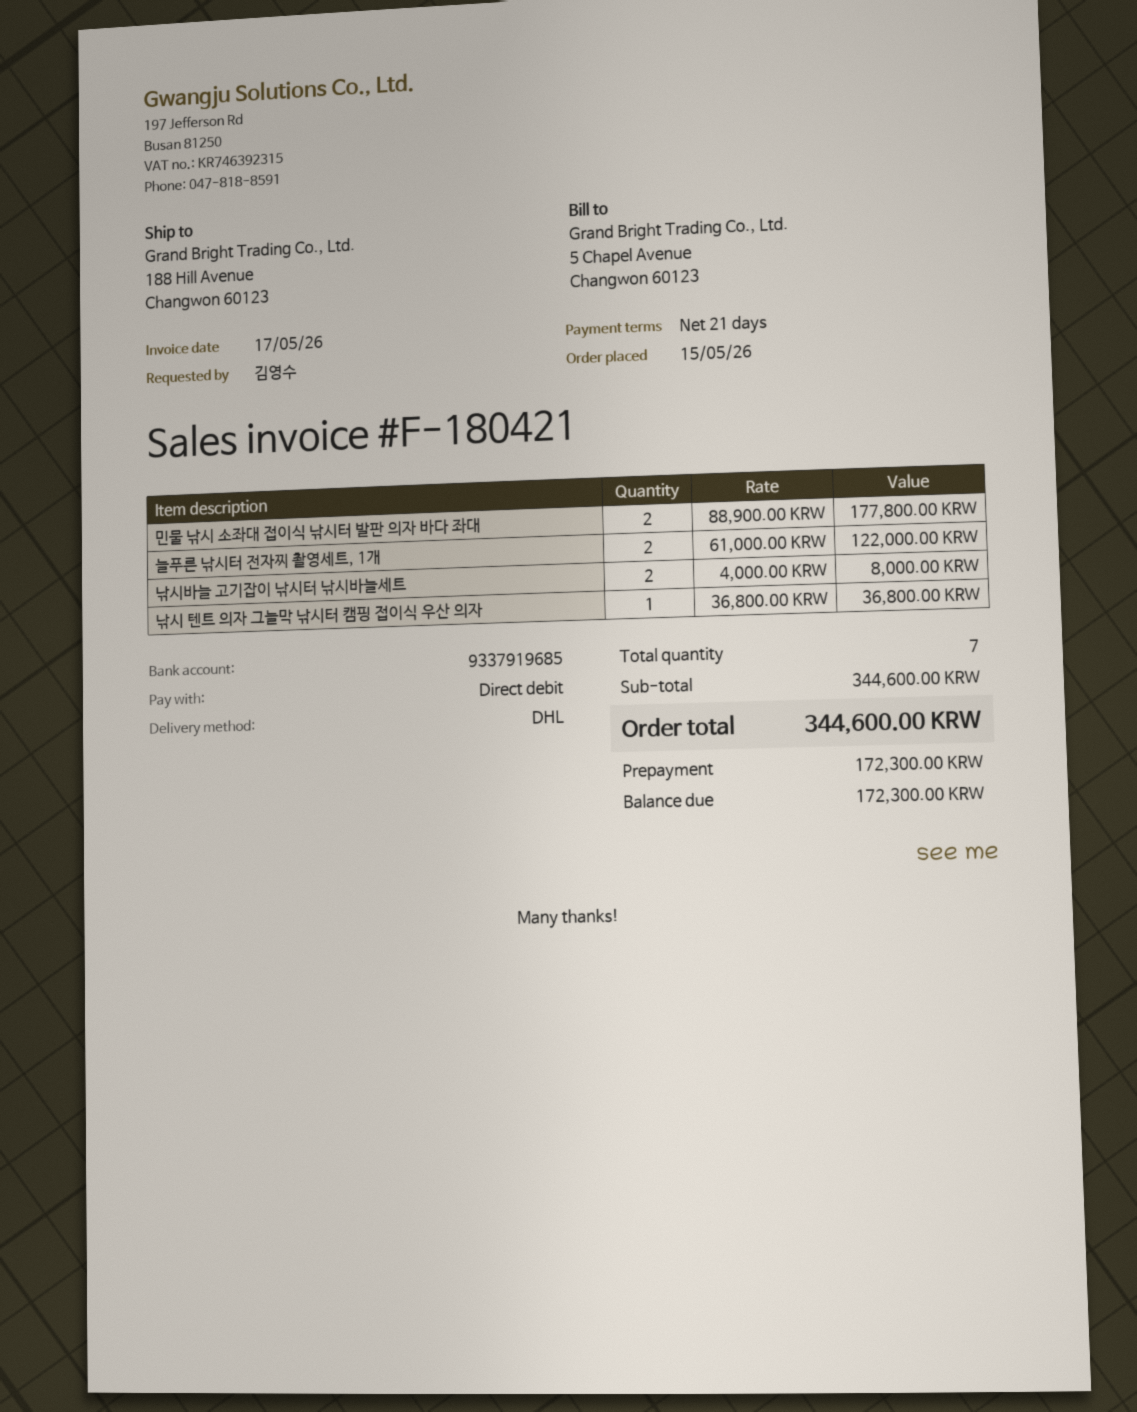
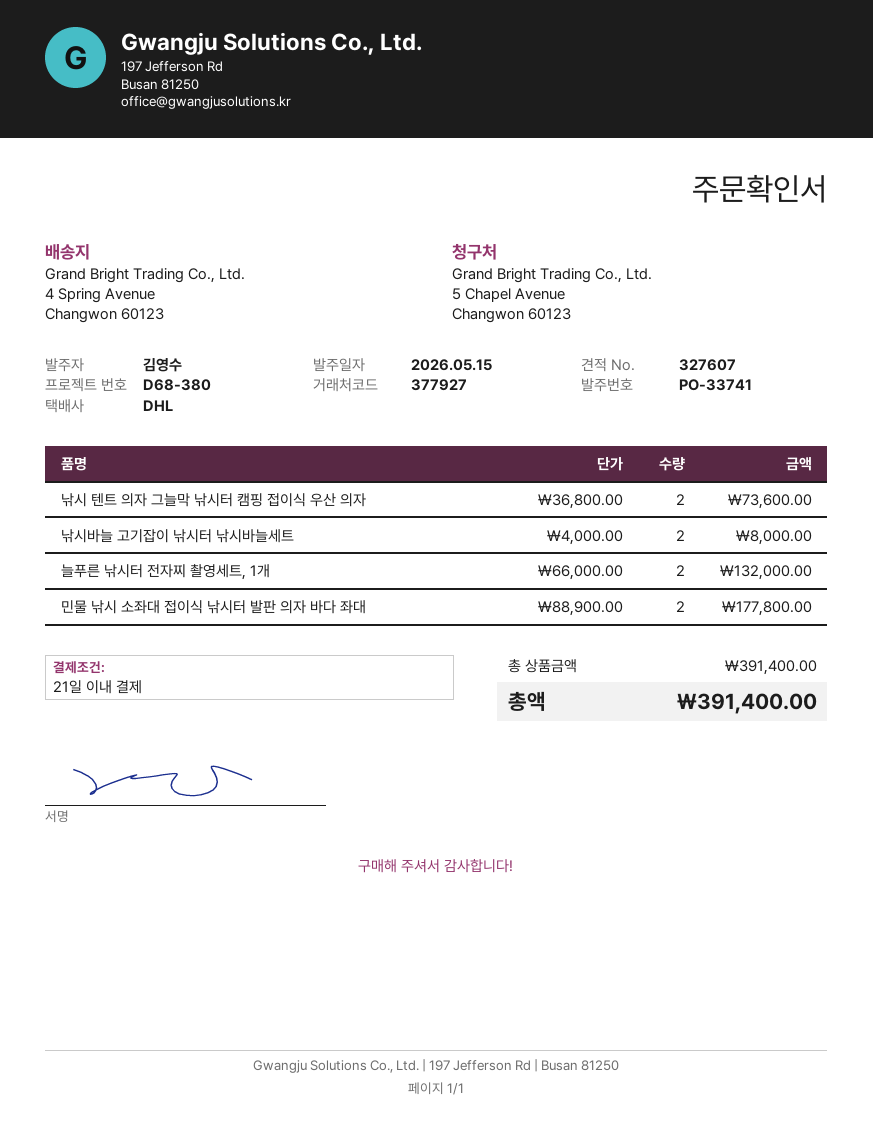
ship to: 188 Hill Avenue, Changwon 60123 -> 4 Spring Avenue, Changwon 60123
늘푸른 낚시터 전자찌 촬영세트, 1개: 2 x 61000.00 = 122000.00 -> 2 x 66000.00 = 132000.00
낚시 텐트 의자 그늘막 낚시터 캠핑 접이식 우산 의자: 1 x 36800.00 = 36800.00 -> 2 x 36800.00 = 73600.00
subtotal: 344600.00 -> 391400.00
total: 344600.00 -> 391400.00

